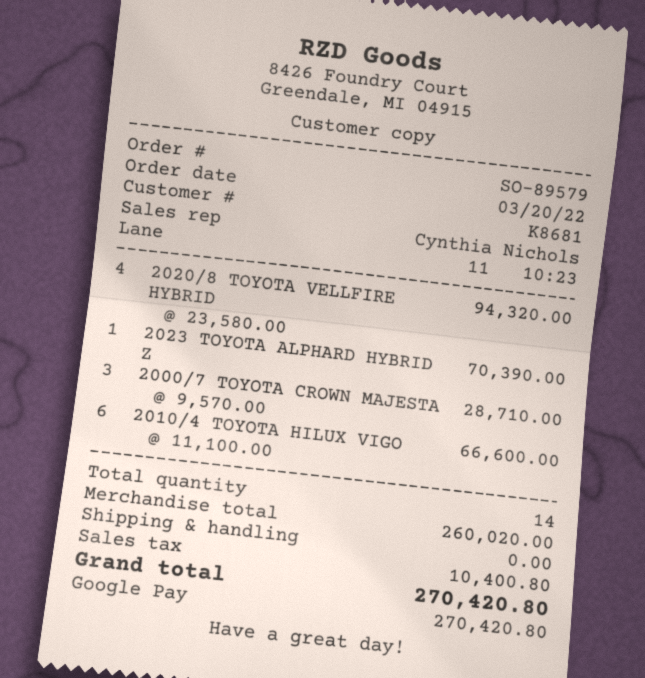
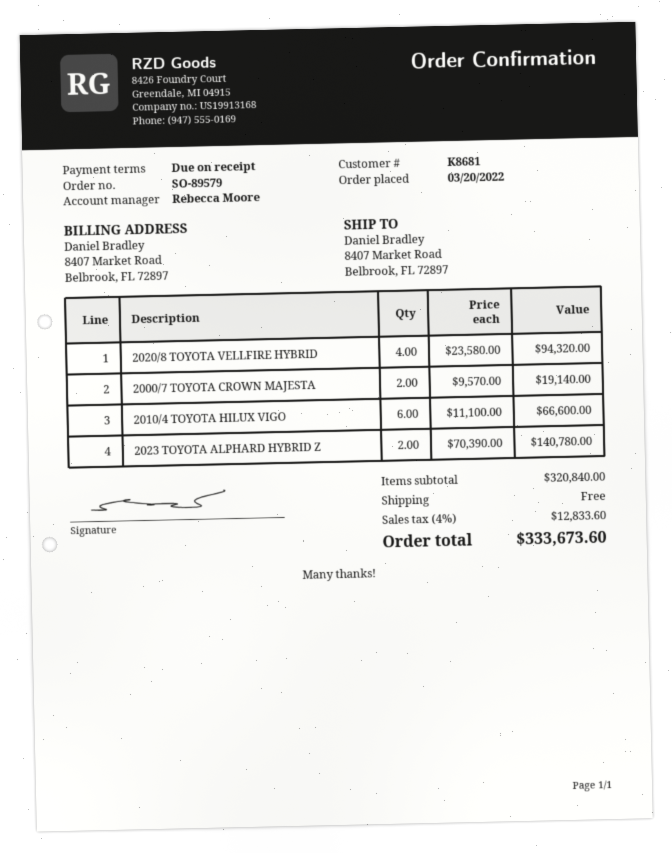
sales rep: Cynthia Nichols -> Rebecca Moore
2023 TOYOTA ALPHARD HYBRID Z: 1 x 70390.00 = 70390.00 -> 2 x 70390.00 = 140780.00
2000/7 TOYOTA CROWN MAJESTA: 3 x 9570.00 = 28710.00 -> 2 x 9570.00 = 19140.00
subtotal: 260020.00 -> 320840.00
tax: 10400.80 -> 12833.60
total: 270420.80 -> 333673.60

